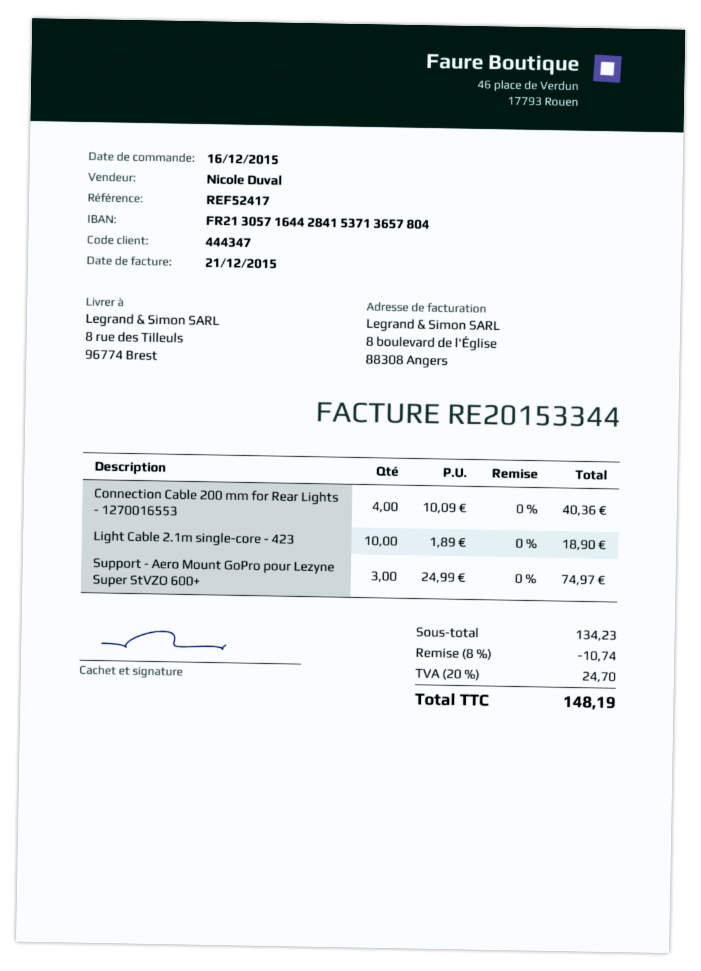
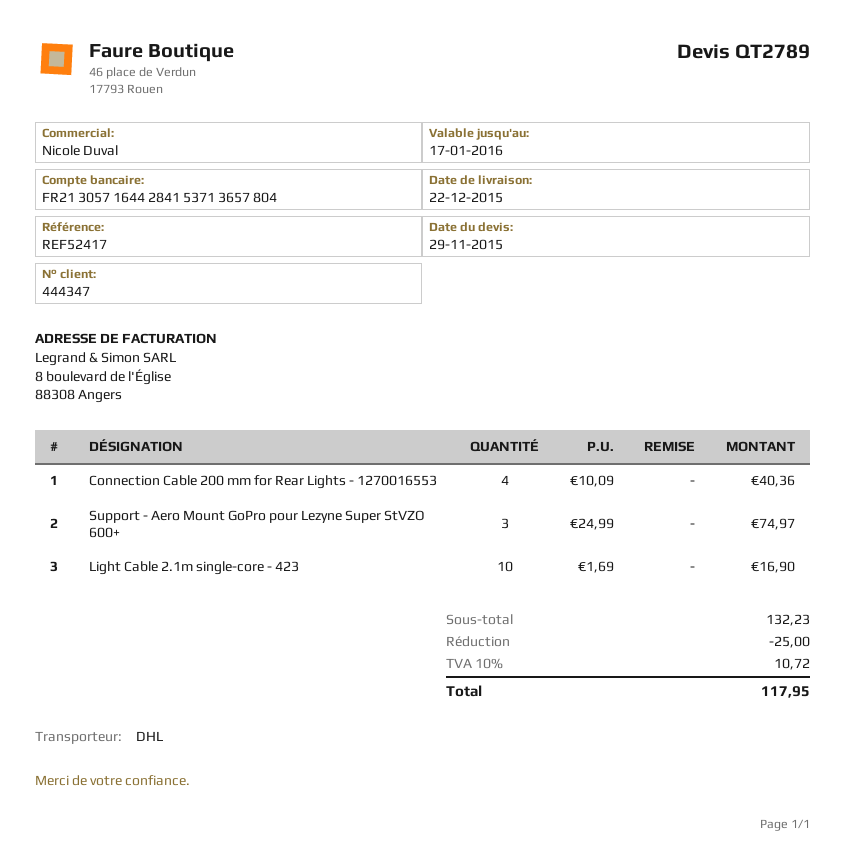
Light Cable 2.1m single-core - 423: 10 x 1.89 = 18.90 -> 10 x 1.69 = 16.90
subtotal: 134.23 -> 132.23
discount: 10.74 -> 25.00
tax: 20% = 24.70 -> 10% = 10.72
total: 148.19 -> 117.95

